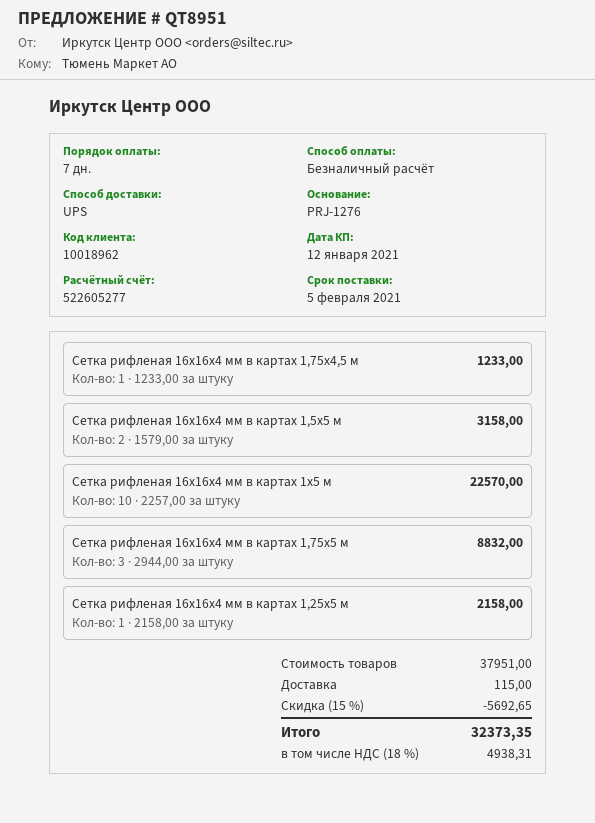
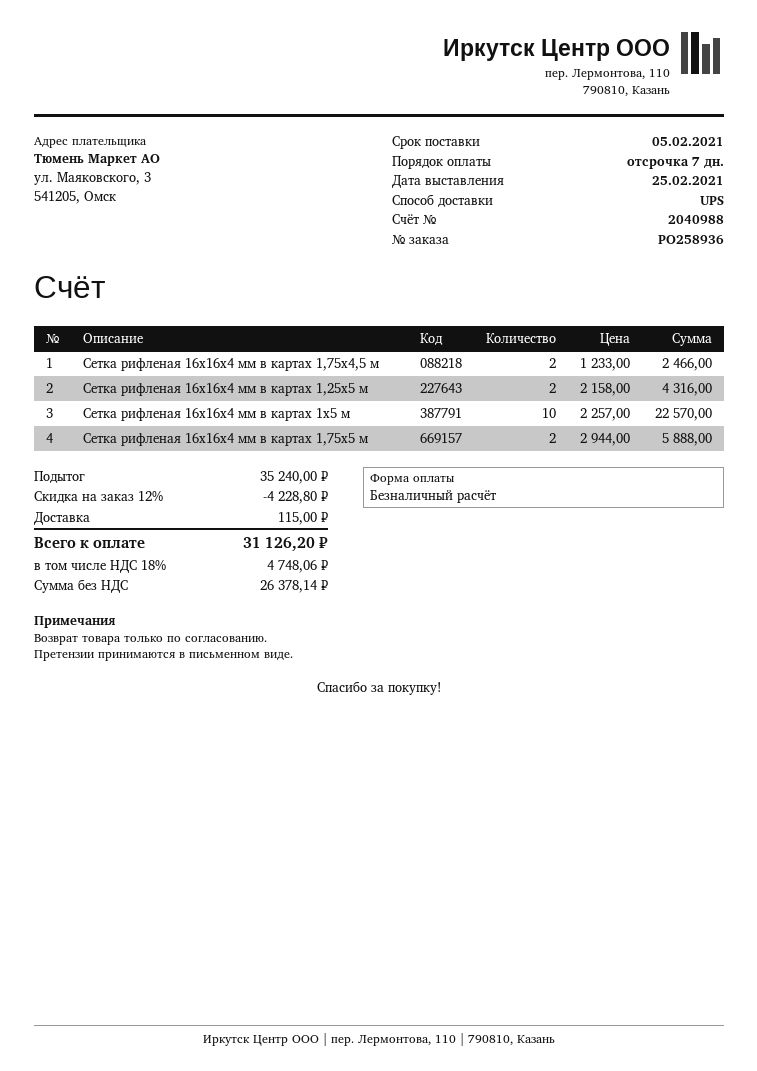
Сетка рифленая 16х16х4 мм в картах 1,75х4,5 м: 1 x 1233.00 = 1233.00 -> 2 x 1233.00 = 2466.00
Сетка рифленая 16х16х4 мм в картах 1,5х5 м: 2 x 1579.00 = 3158.00 -> none
Сетка рифленая 16х16х4 мм в картах 1,75х5 м: 3 x 2944.00 = 8832.00 -> 2 x 2944.00 = 5888.00
Сетка рифленая 16х16х4 мм в картах 1,25х5 м: 1 x 2158.00 = 2158.00 -> 2 x 2158.00 = 4316.00
subtotal: 37951.00 -> 35240.00
discount: 15% = 5692.65 -> 12% = 4228.80
tax: 18% = 4938.31 -> 18% = 4748.06
total: 32373.35 -> 31126.20

